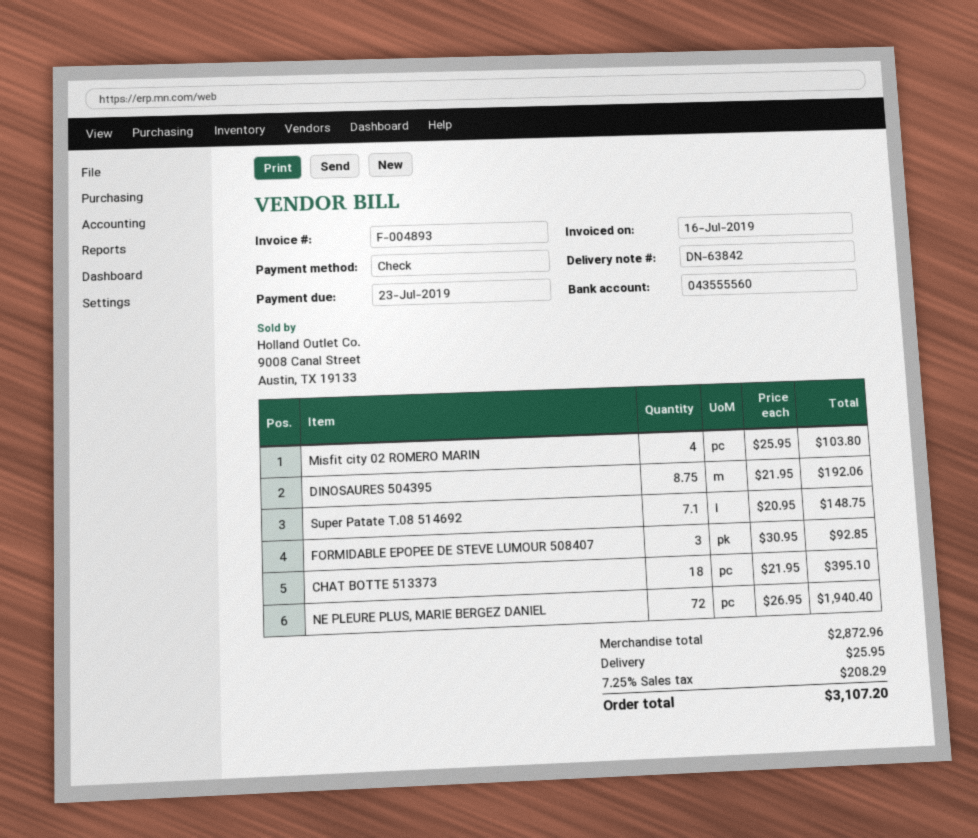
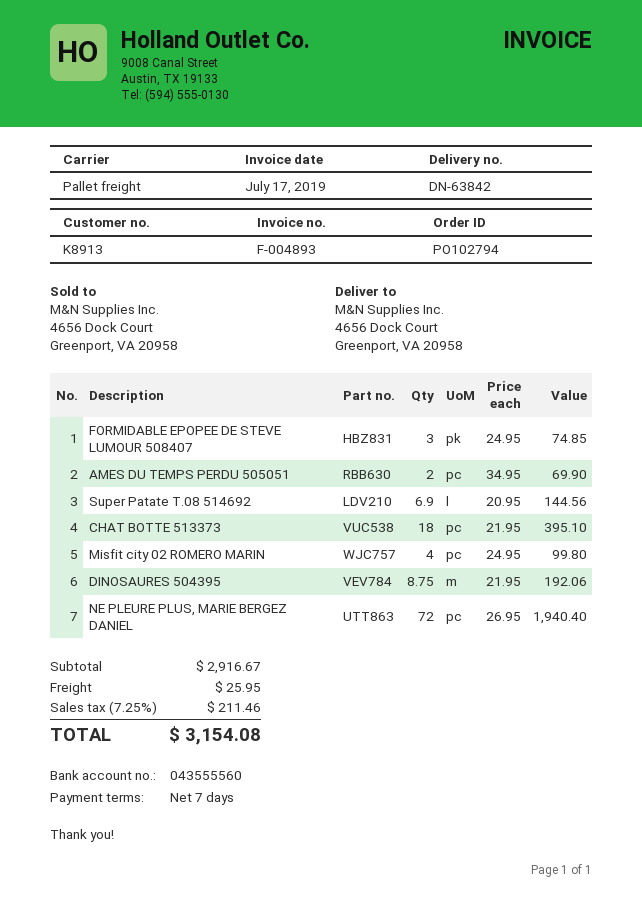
invoice date: 2019-07-16 -> 2019-07-17
Misfit city 02 ROMERO MARIN: 4 x 25.95 = 103.80 -> 4 x 24.95 = 99.80
Super Patate T.08 514692: 7.1 x 20.95 = 148.75 -> 6.9 x 20.95 = 144.56
FORMIDABLE EPOPEE DE STEVE LUMOUR 508407: 3 x 30.95 = 92.85 -> 3 x 24.95 = 74.85
AMES DU TEMPS PERDU 505051: none -> 2 x 34.95 = 69.90
subtotal: 2872.96 -> 2916.67
tax: 7.25% = 208.29 -> 7.25% = 211.46
total: 3107.20 -> 3154.08

